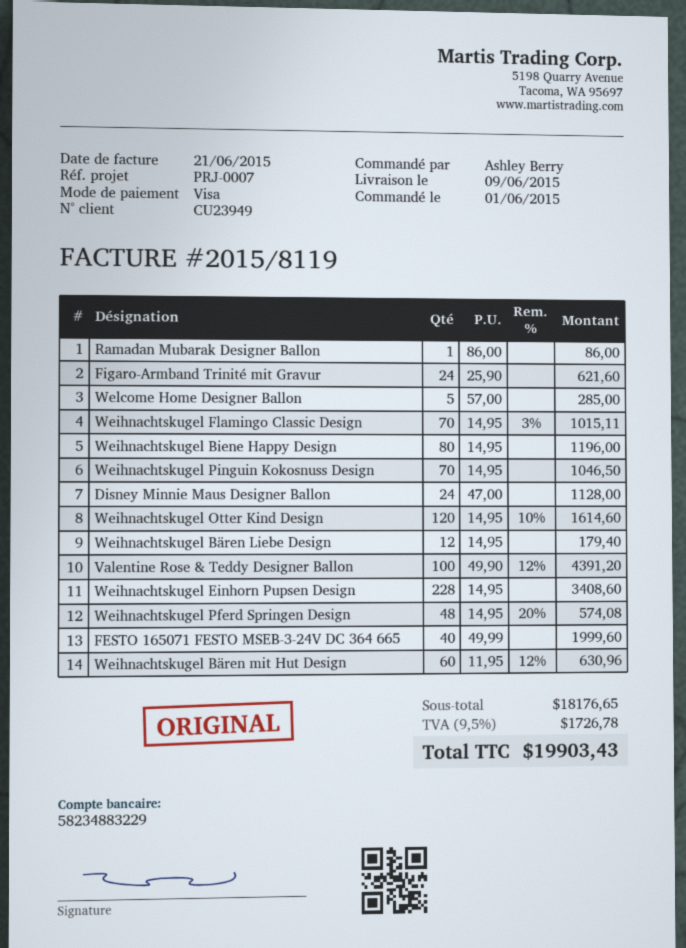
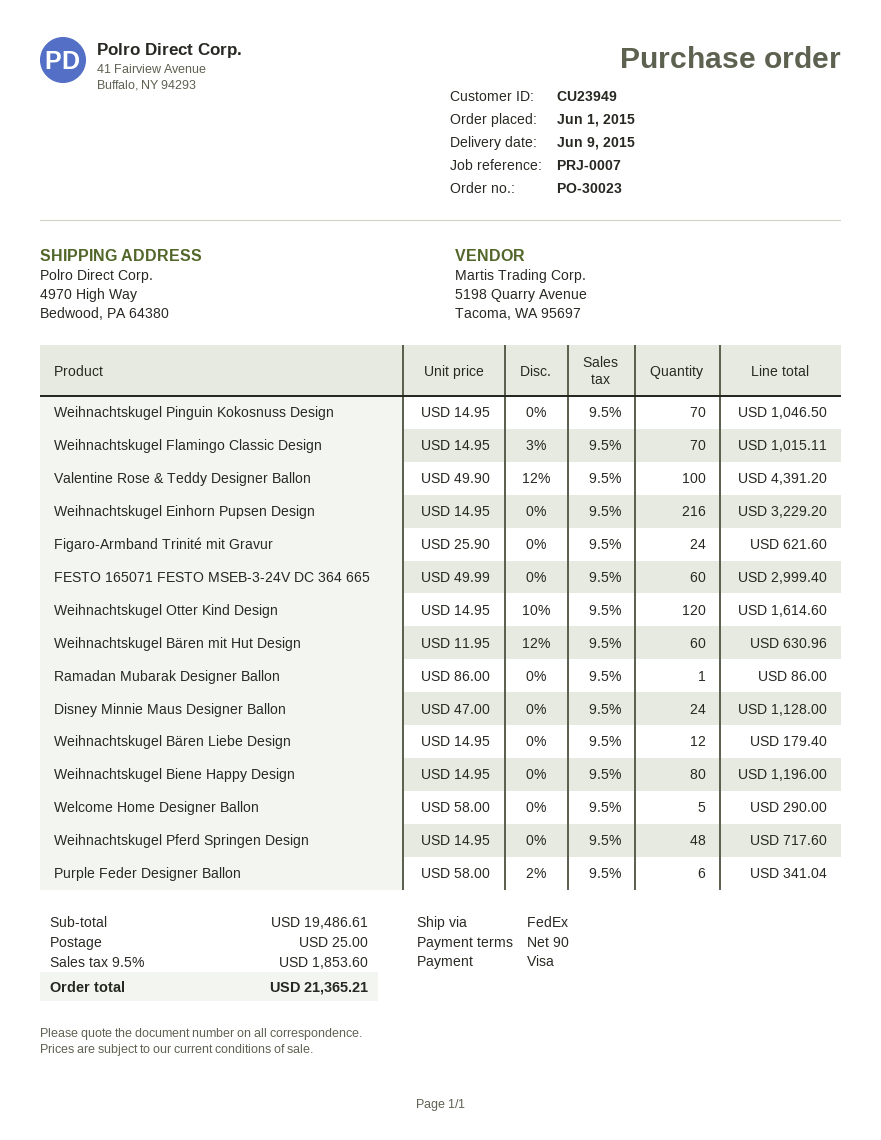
Welcome Home Designer Ballon: 5 x 57.00 = 285.00 -> 5 x 58.00 = 290.00
Weihnachtskugel Einhorn Pupsen Design: 228 x 14.95 = 3408.60 -> 216 x 14.95 = 3229.20
Weihnachtskugel Pferd Springen Design: 48 x 14.95 - 20% = 574.08 -> 48 x 14.95 = 717.60
FESTO 165071 FESTO MSEB-3-24V DC 364 665: 40 x 49.99 = 1999.60 -> 60 x 49.99 = 2999.40
Purple Feder Designer Ballon: none -> 6 x 58.00 - 2% = 341.04
subtotal: 18176.65 -> 19486.61
shipping: none -> 25.00
tax: 9.5% = 1726.78 -> 9.5% = 1853.60
total: 19903.43 -> 21365.21

